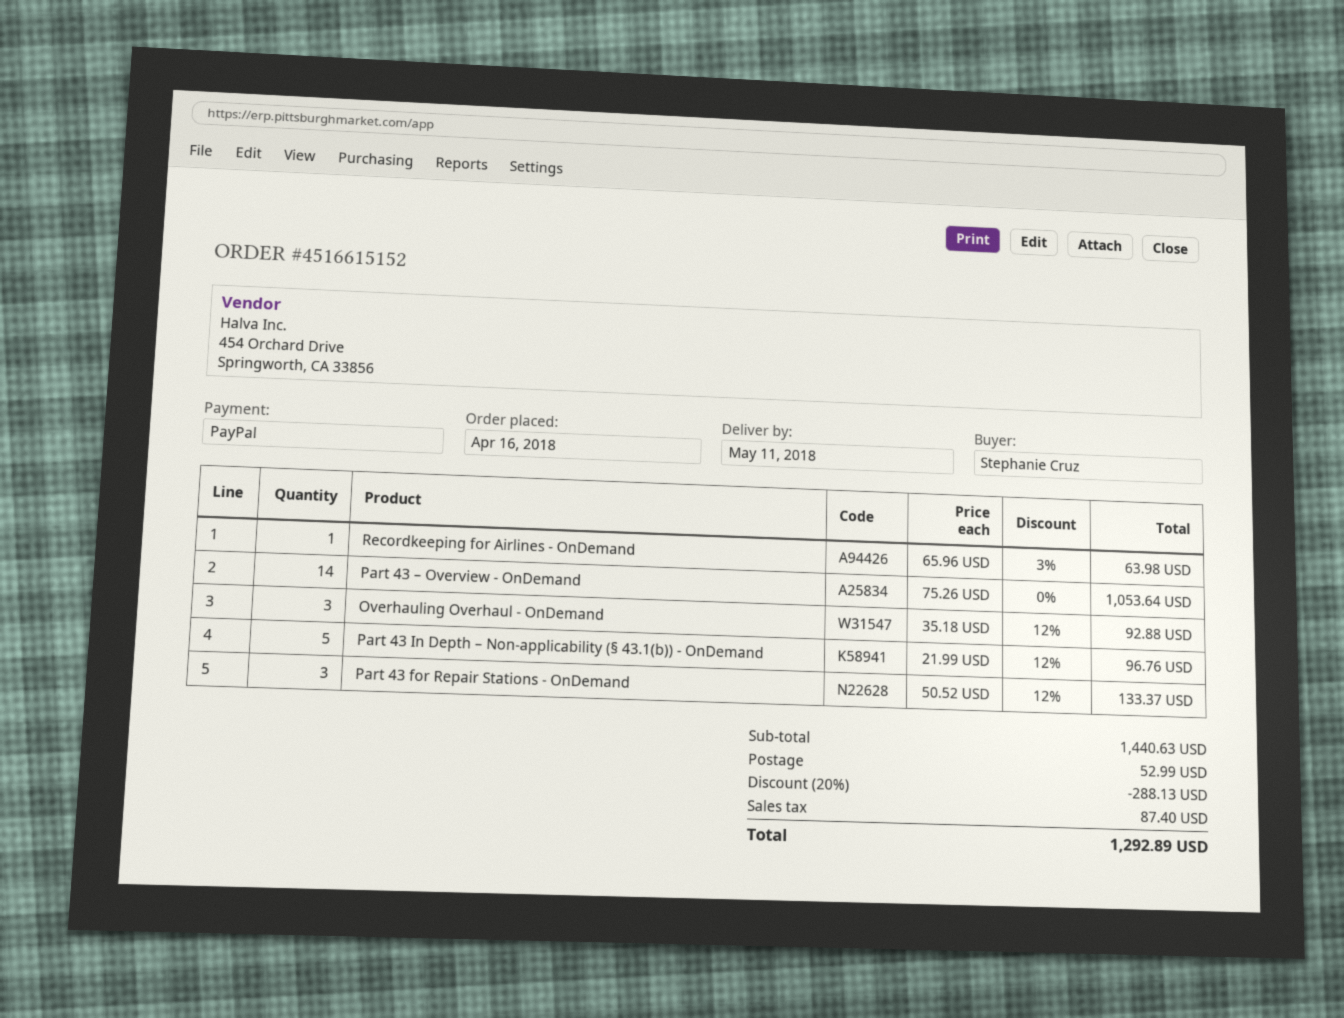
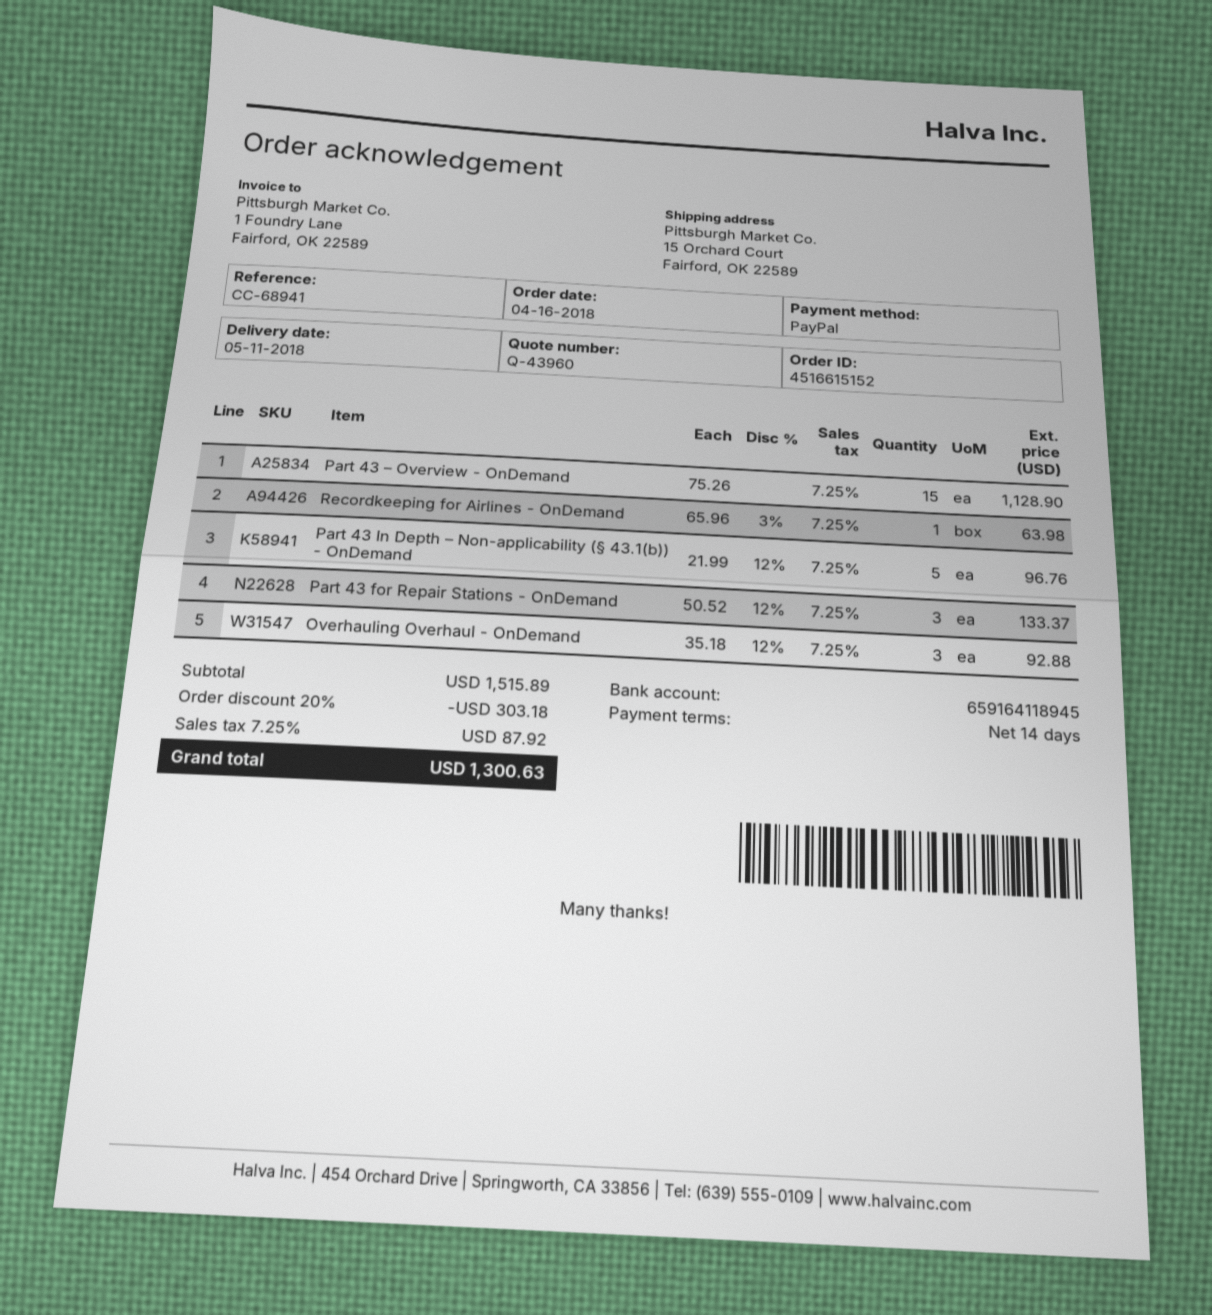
Part 43 – Overview - OnDemand: 14 x 75.26 = 1053.64 -> 15 x 75.26 = 1128.90
subtotal: 1440.63 -> 1515.89
discount: 20% = 288.13 -> 20% = 303.18
shipping: 52.99 -> none
tax: 87.40 -> 87.92
total: 1292.89 -> 1300.63

